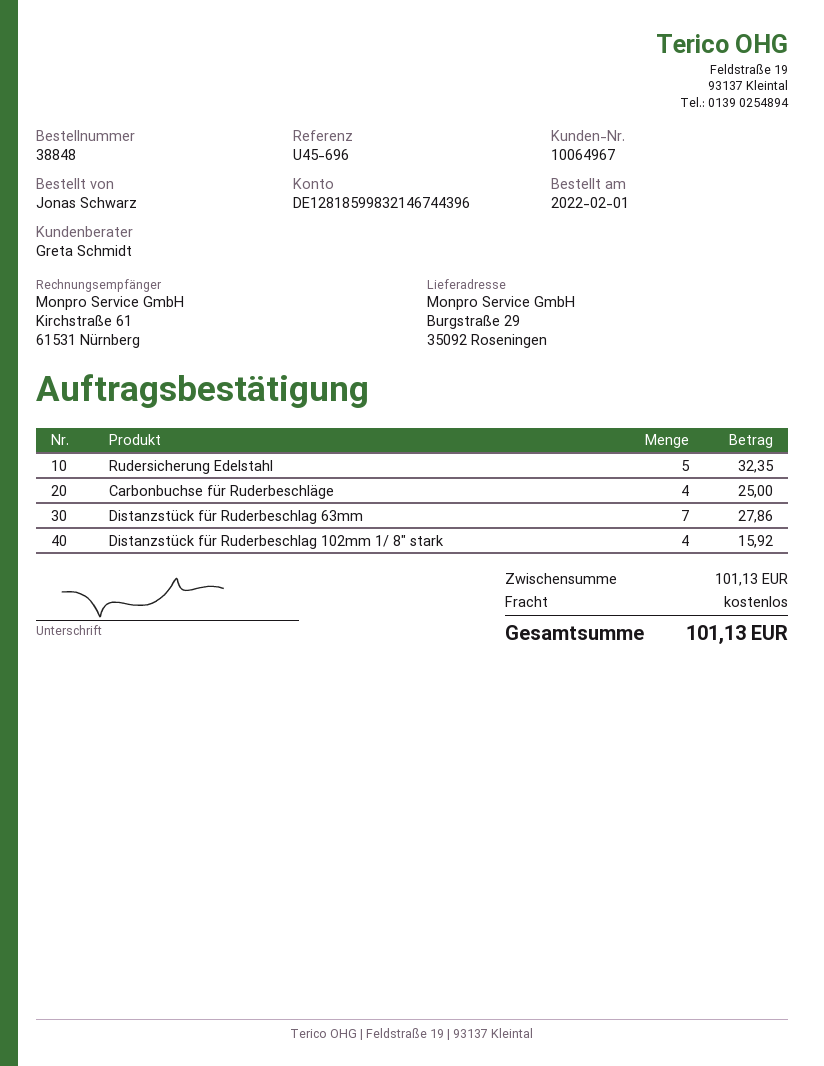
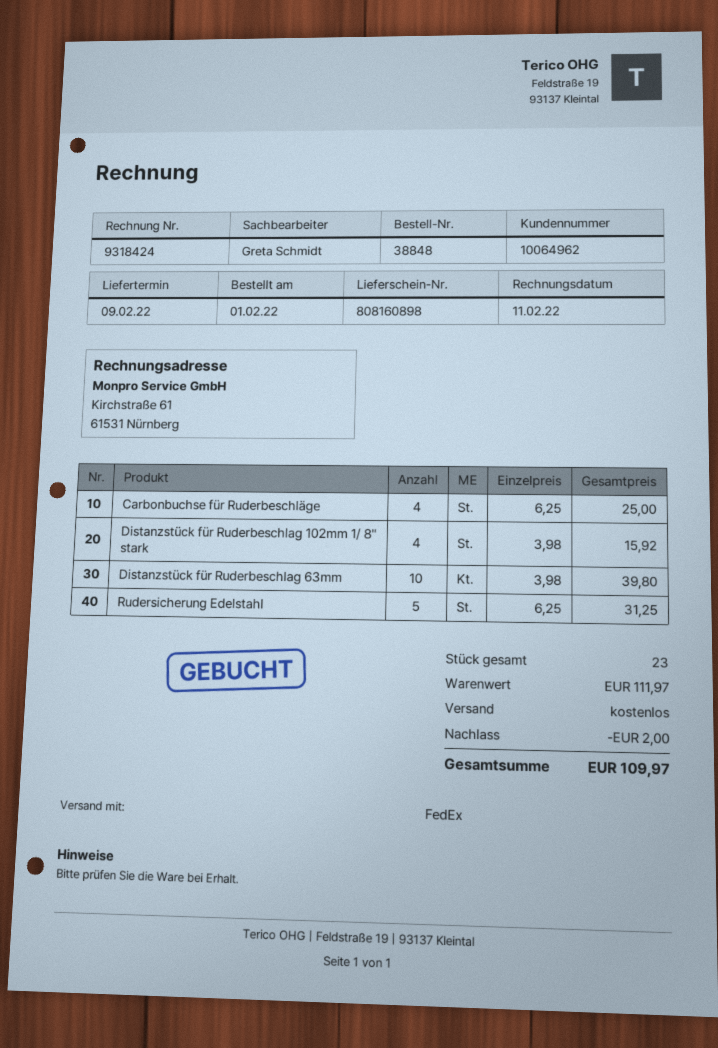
customer number: 10064967 -> 10064962
Rudersicherung Edelstahl: 5 for 32.35 -> 5 for 31.25
Distanzstück für Ruderbeschlag 63mm: 7 for 27.86 -> 10 for 39.80
subtotal: 101.13 -> 111.97
discount: none -> 2.00
total: 101.13 -> 109.97

